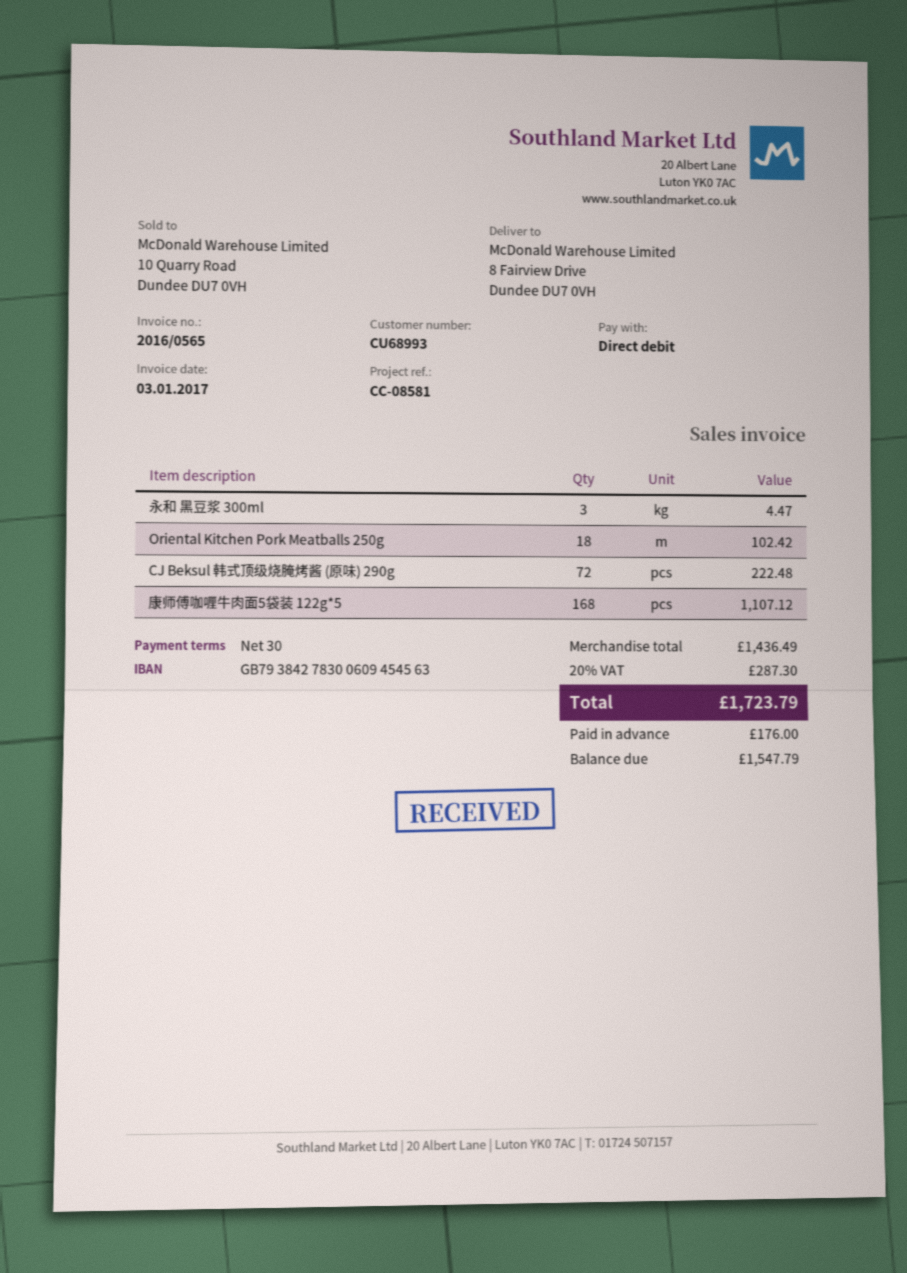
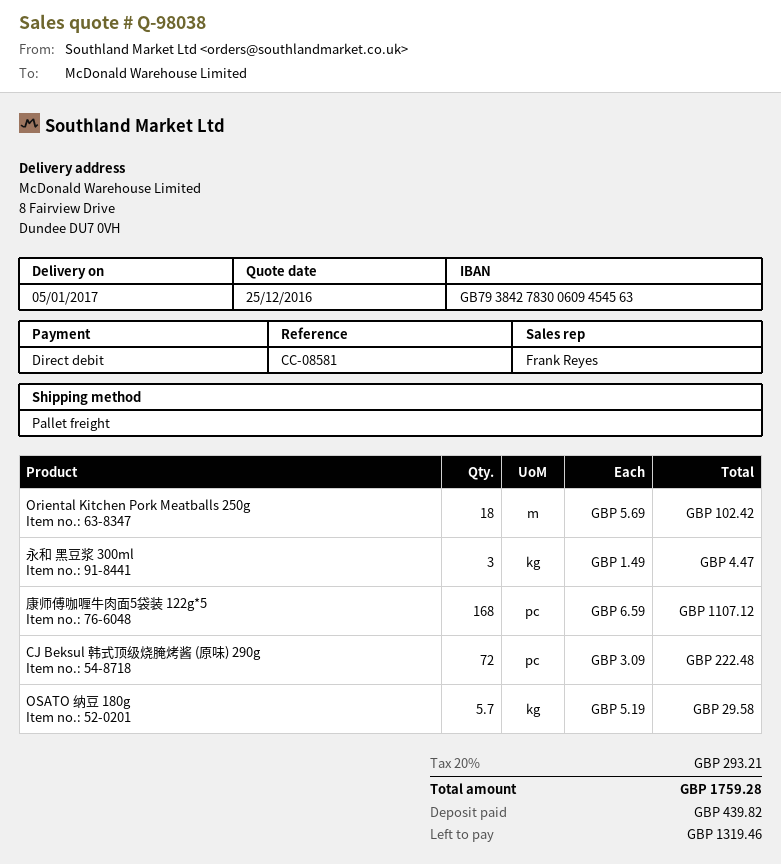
OSATO 纳豆 180g: none -> 5.7 for 29.58
tax: 20% = 287.30 -> 20% = 293.21
total: 1723.79 -> 1759.28
deposit: 176.00 -> 439.82
balance: 1547.79 -> 1319.46

